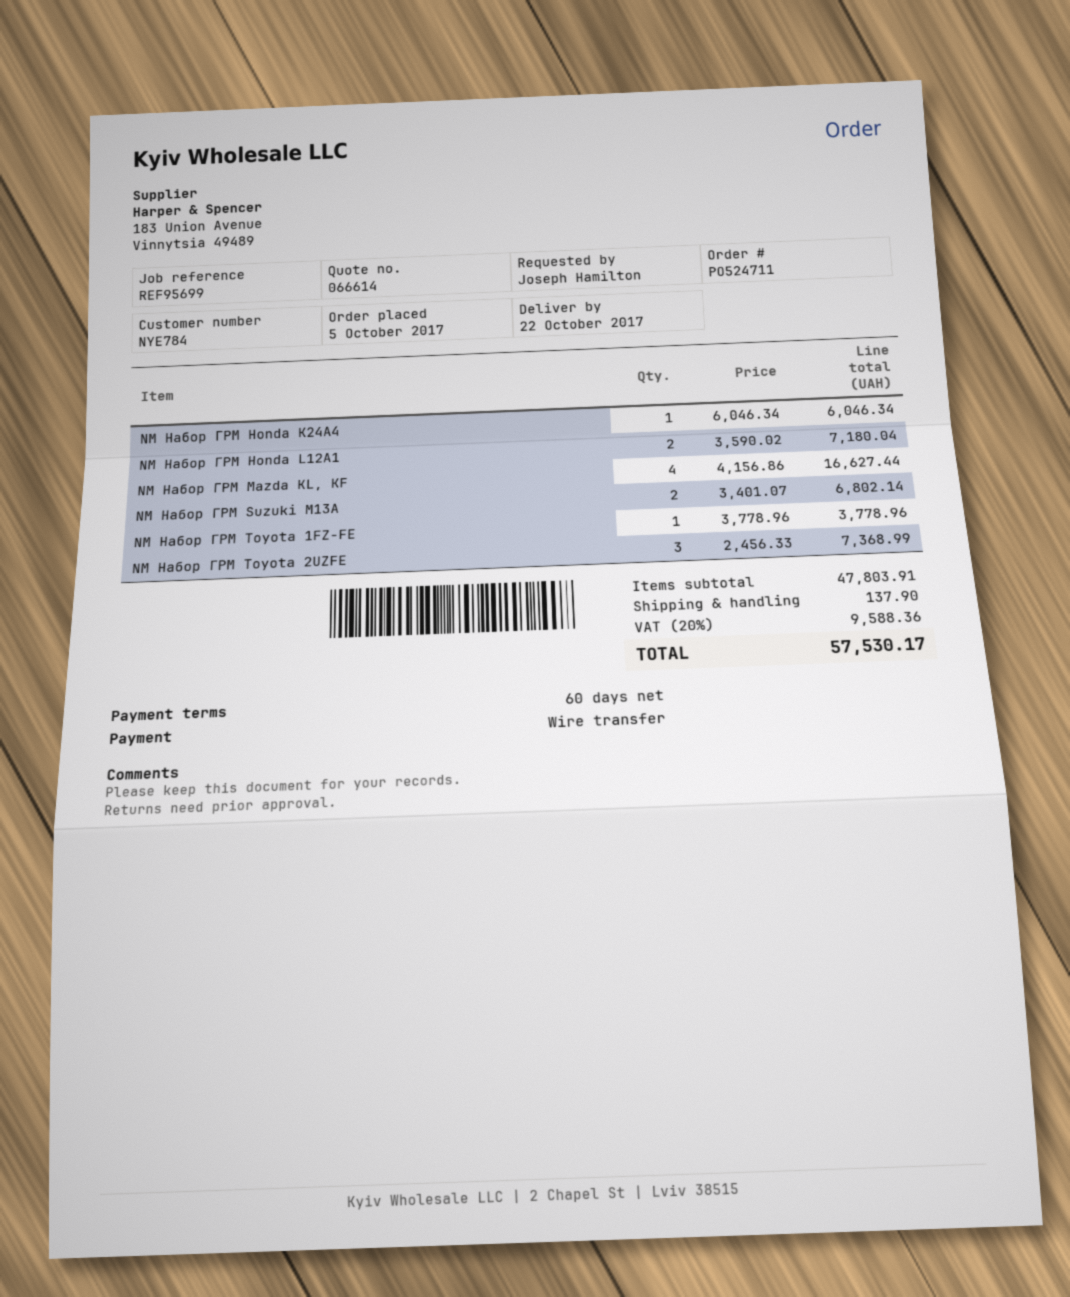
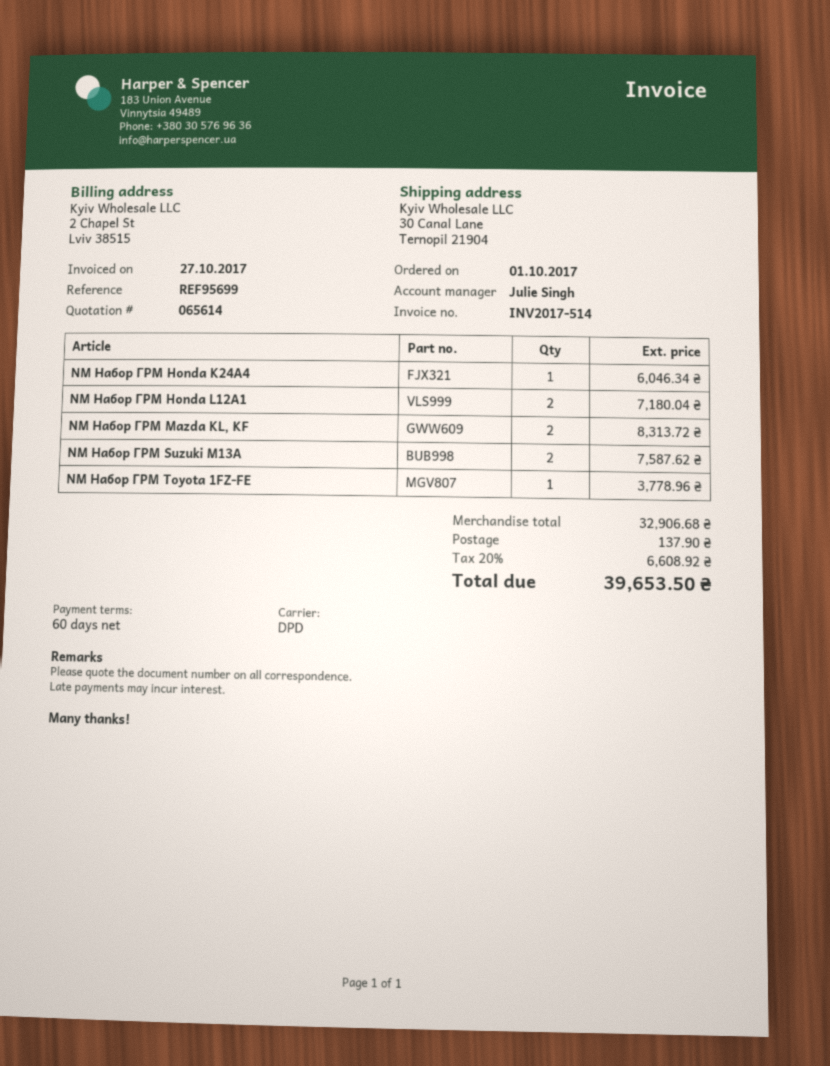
quote number: 066614 -> 065614
order date: 2017-10-05 -> 2017-10-01
NM Набор ГРМ Mazda KL, KF: 4 for 16627.44 -> 2 for 8313.72
NM Набор ГРМ Suzuki M13A: 2 for 6802.14 -> 2 for 7587.62
NM Набор ГРМ Toyota 2UZFE: 3 for 7368.99 -> none
subtotal: 47803.91 -> 32906.68
tax: 20% = 9588.36 -> 20% = 6608.92
total: 57530.17 -> 39653.50

